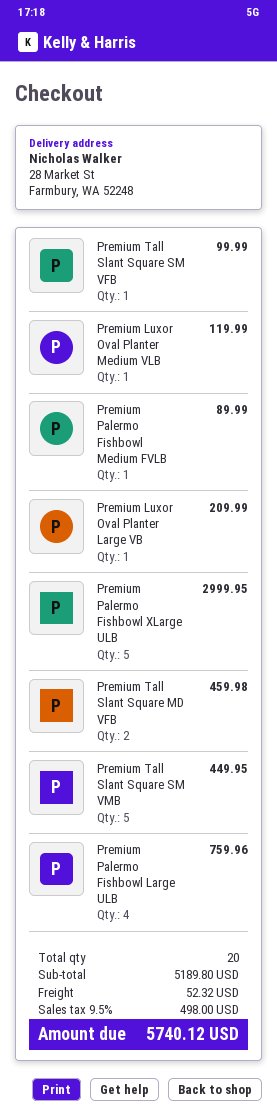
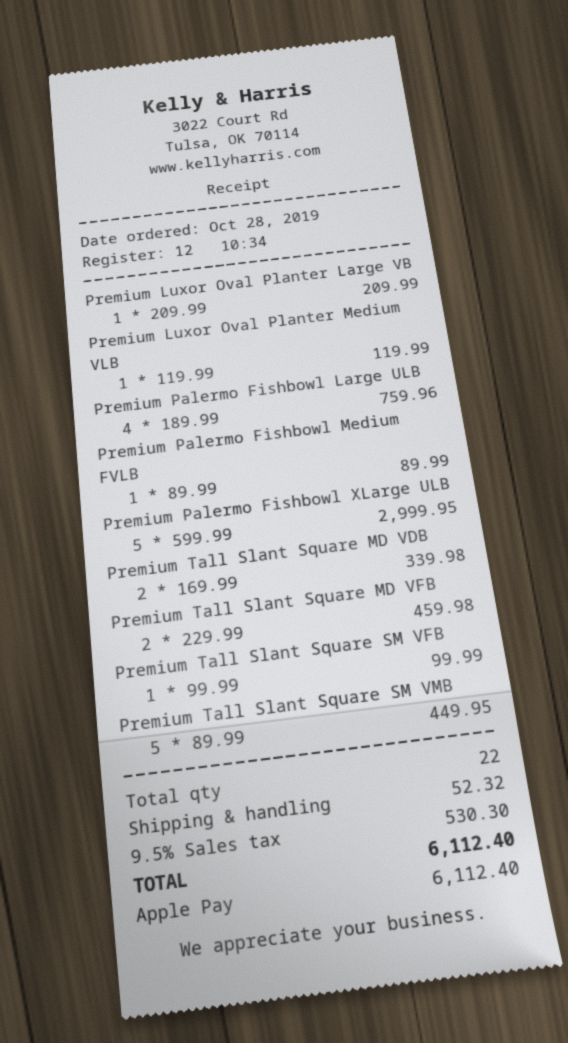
Premium Tall Slant Square MD VDB: none -> 2 for 339.98
total quantity: 20 -> 22
tax: 9.5% = 498.00 -> 9.5% = 530.30
total: 5740.12 -> 6112.40

